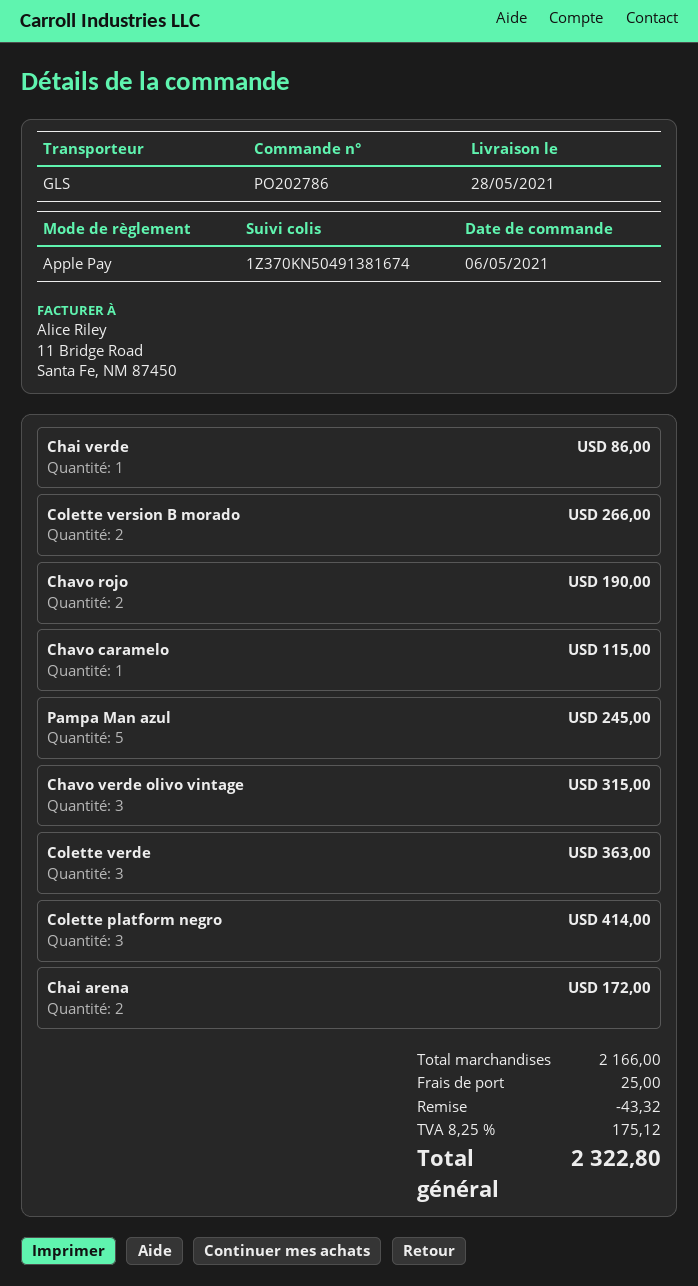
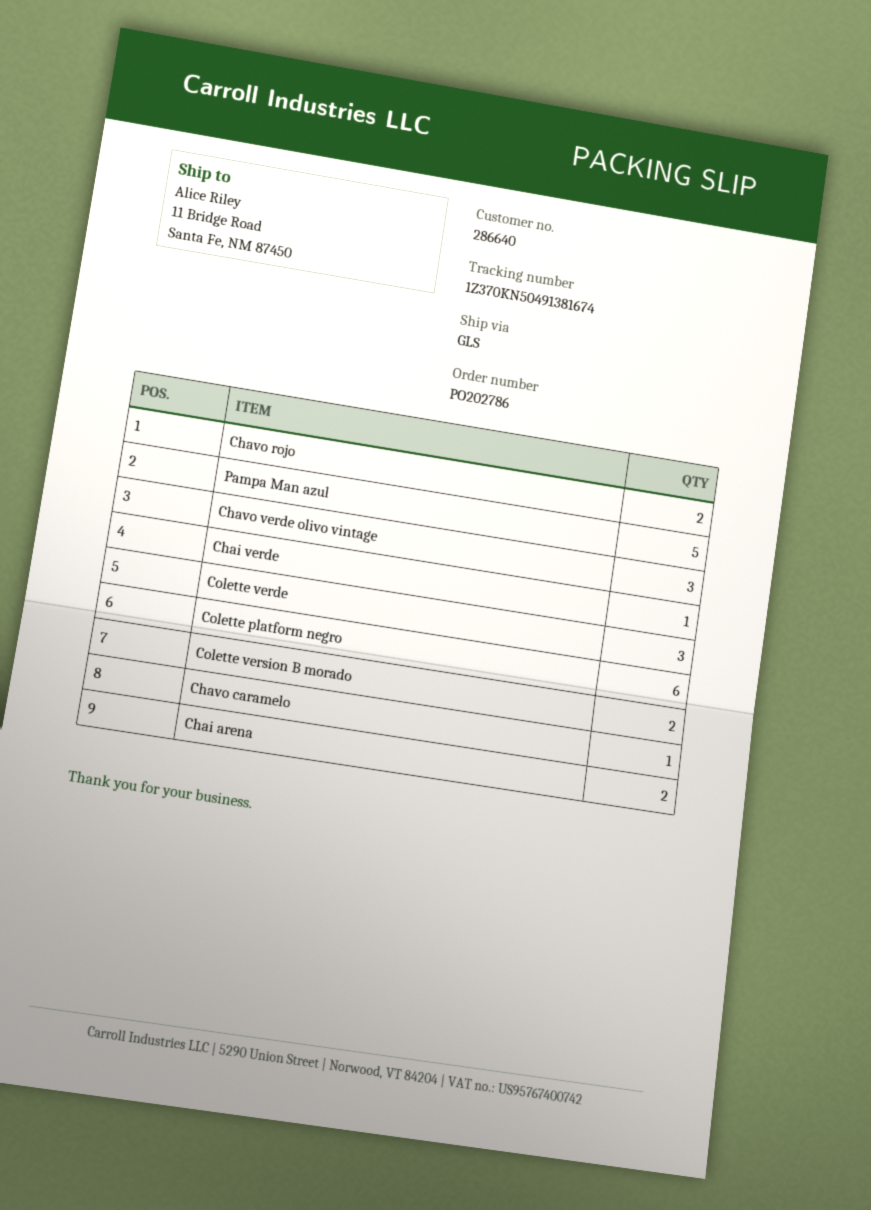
Colette platform negro: 3 -> 6

